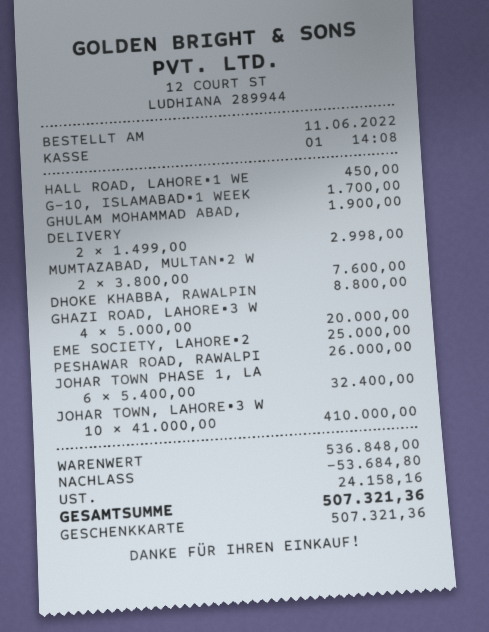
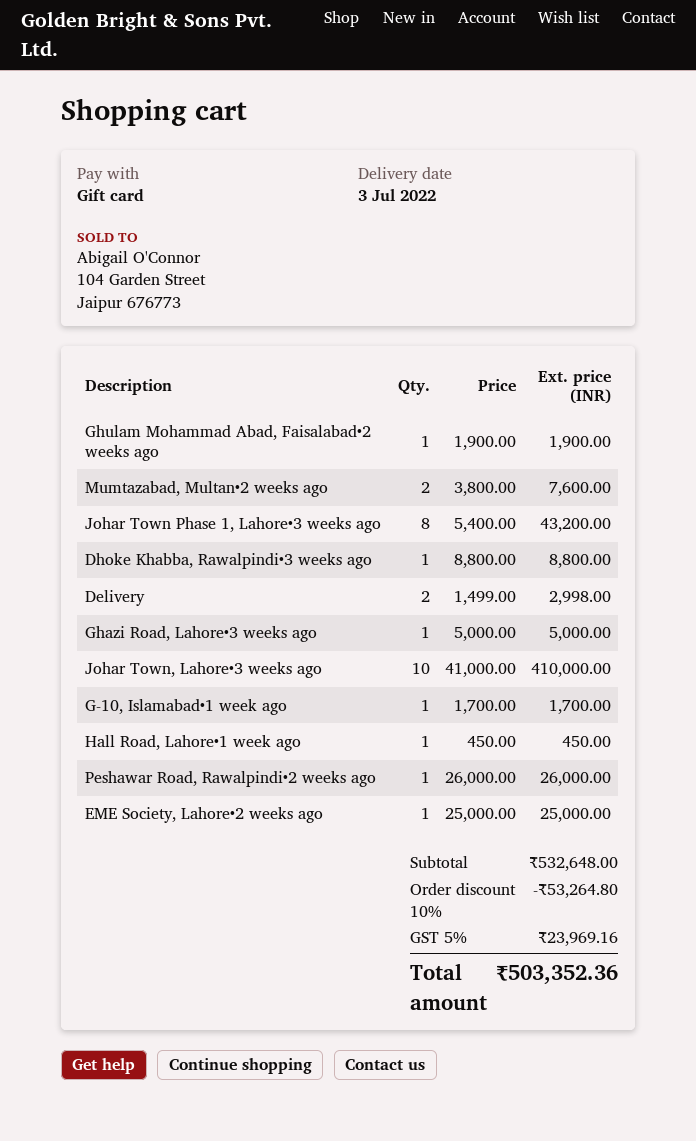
GHAZI ROAD, LAHORE•3 W: 4 x 5000.00 = 20000.00 -> 1 x 5000.00 = 5000.00
JOHAR TOWN PHASE 1, LA: 6 x 5400.00 = 32400.00 -> 8 x 5400.00 = 43200.00
subtotal: 536848.00 -> 532648.00
discount: 53684.80 -> 53264.80
tax: 24158.16 -> 23969.16
total: 507321.36 -> 503352.36

